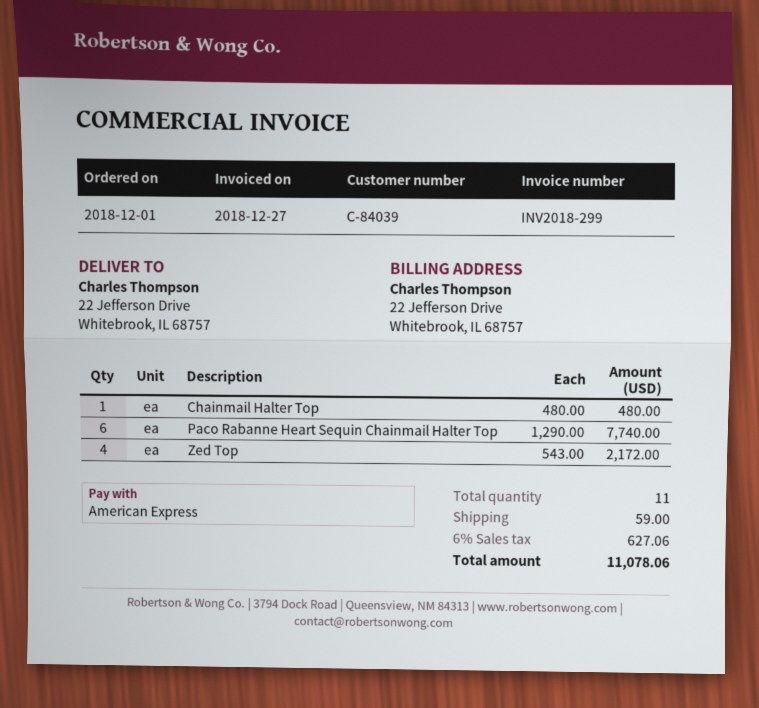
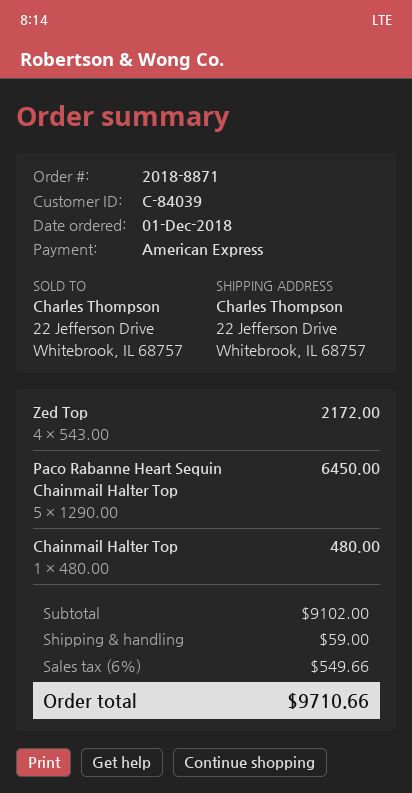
Paco Rabanne Heart Sequin Chainmail Halter Top: 6 x 1290.00 = 7740.00 -> 5 x 1290.00 = 6450.00
tax: 6% = 627.06 -> 6% = 549.66
total: 11078.06 -> 9710.66

